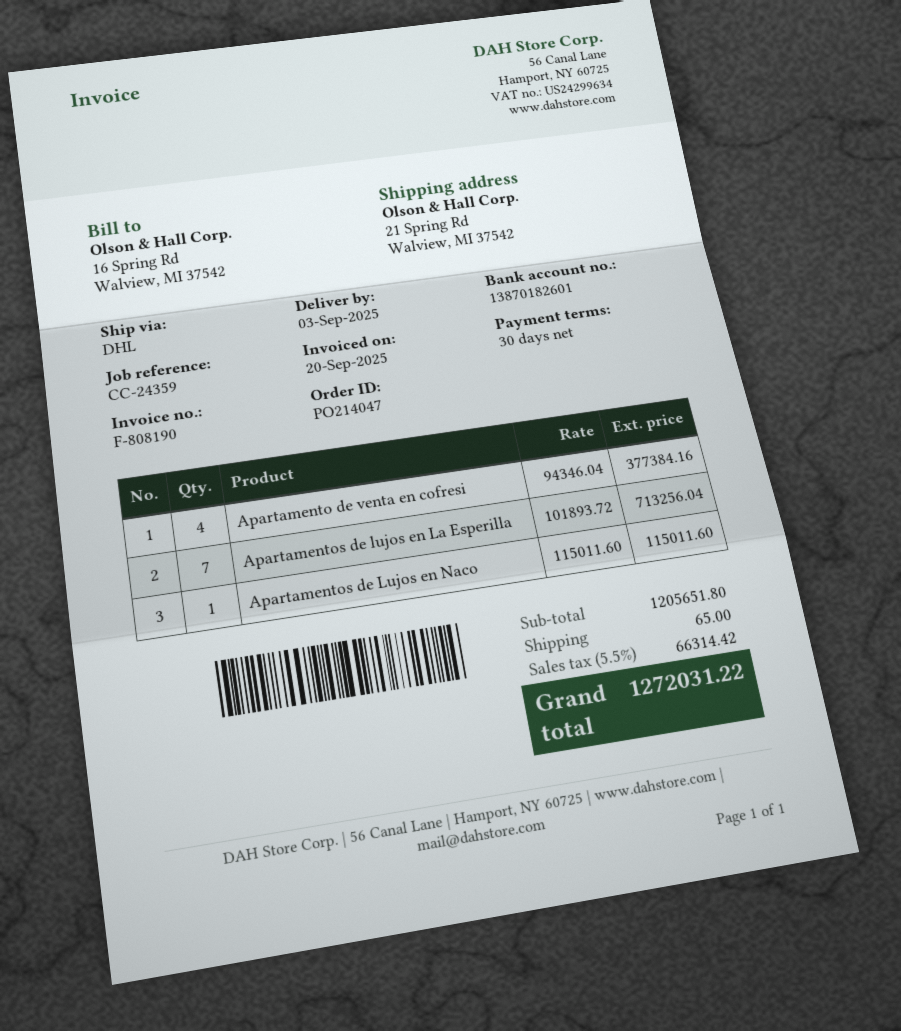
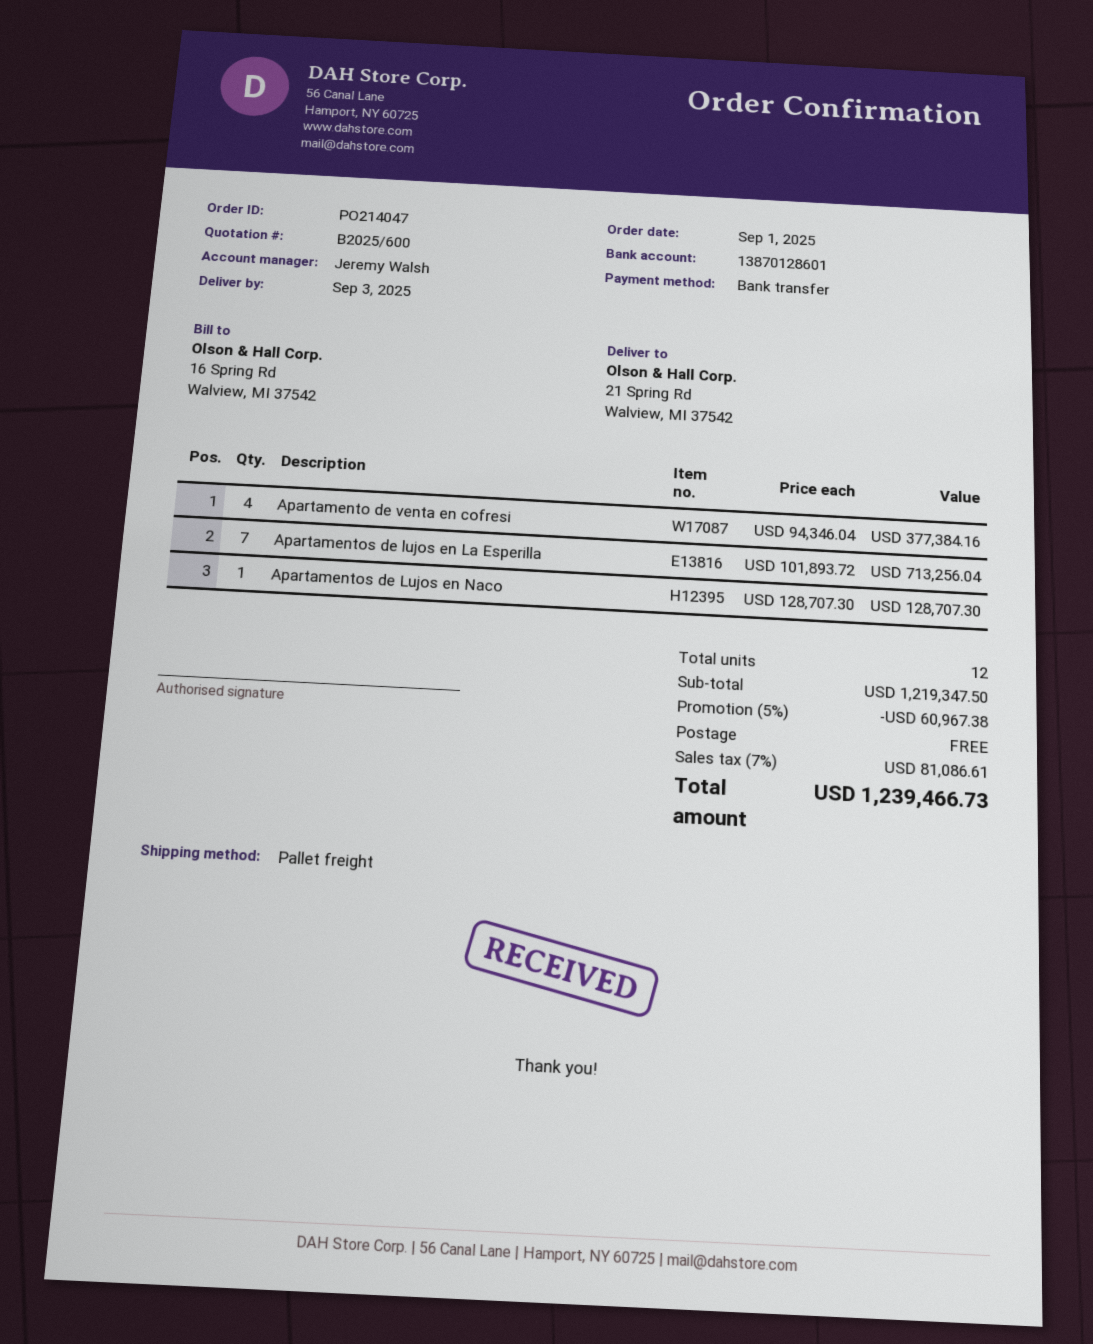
bank account: 13870182601 -> 13870128601
shipping method: DHL -> pallet freight
Apartamentos de Lujos en Naco: 1 x 115011.60 = 115011.60 -> 1 x 128707.30 = 128707.30
subtotal: 1205651.80 -> 1219347.50
discount: none -> 5% = 60967.38
shipping: 65.00 -> 0.00
tax: 5.5% = 66314.42 -> 7% = 81086.61
total: 1272031.22 -> 1239466.73

